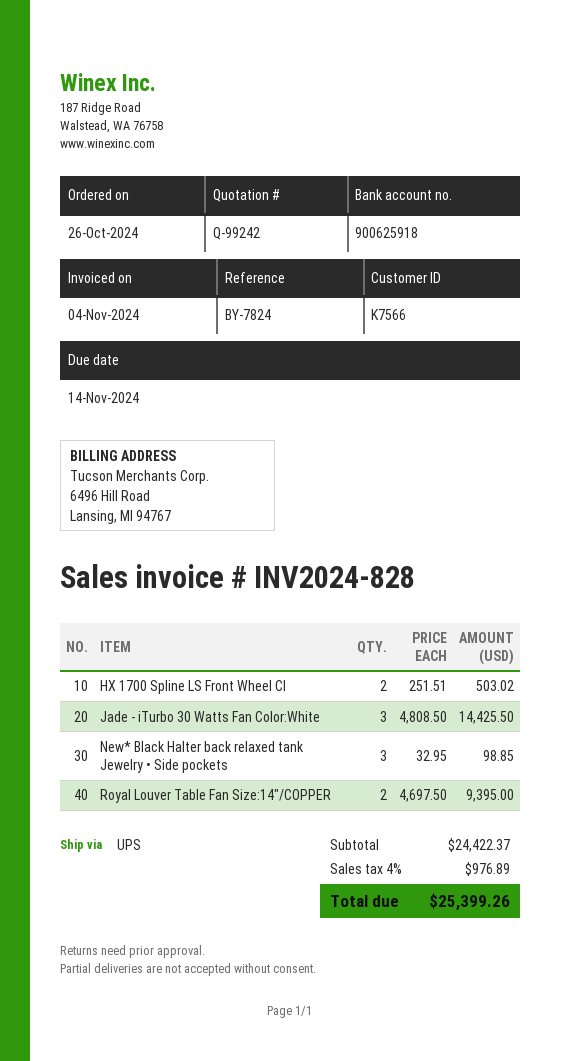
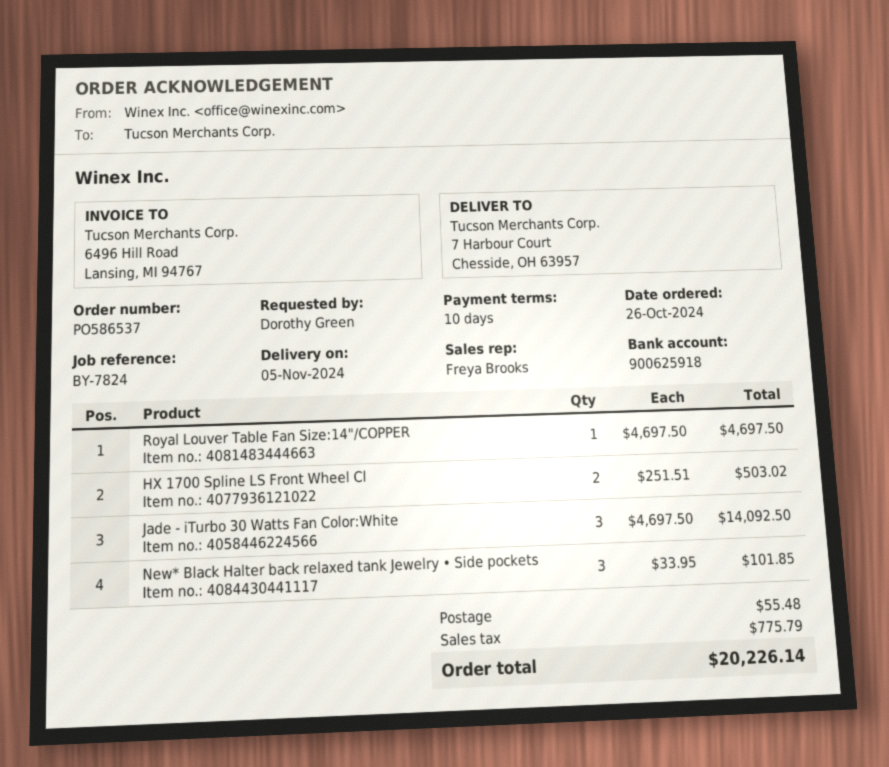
Jade - iTurbo 30 Watts Fan Color:White: 3 x 4808.50 = 14425.50 -> 3 x 4697.50 = 14092.50
New* Black Halter back relaxed tank Jewelry • Side pockets: 3 x 32.95 = 98.85 -> 3 x 33.95 = 101.85
Royal Louver Table Fan Size:14"/COPPER: 2 x 4697.50 = 9395.00 -> 1 x 4697.50 = 4697.50
shipping: none -> 55.48
tax: 976.89 -> 775.79
total: 25399.26 -> 20226.14

